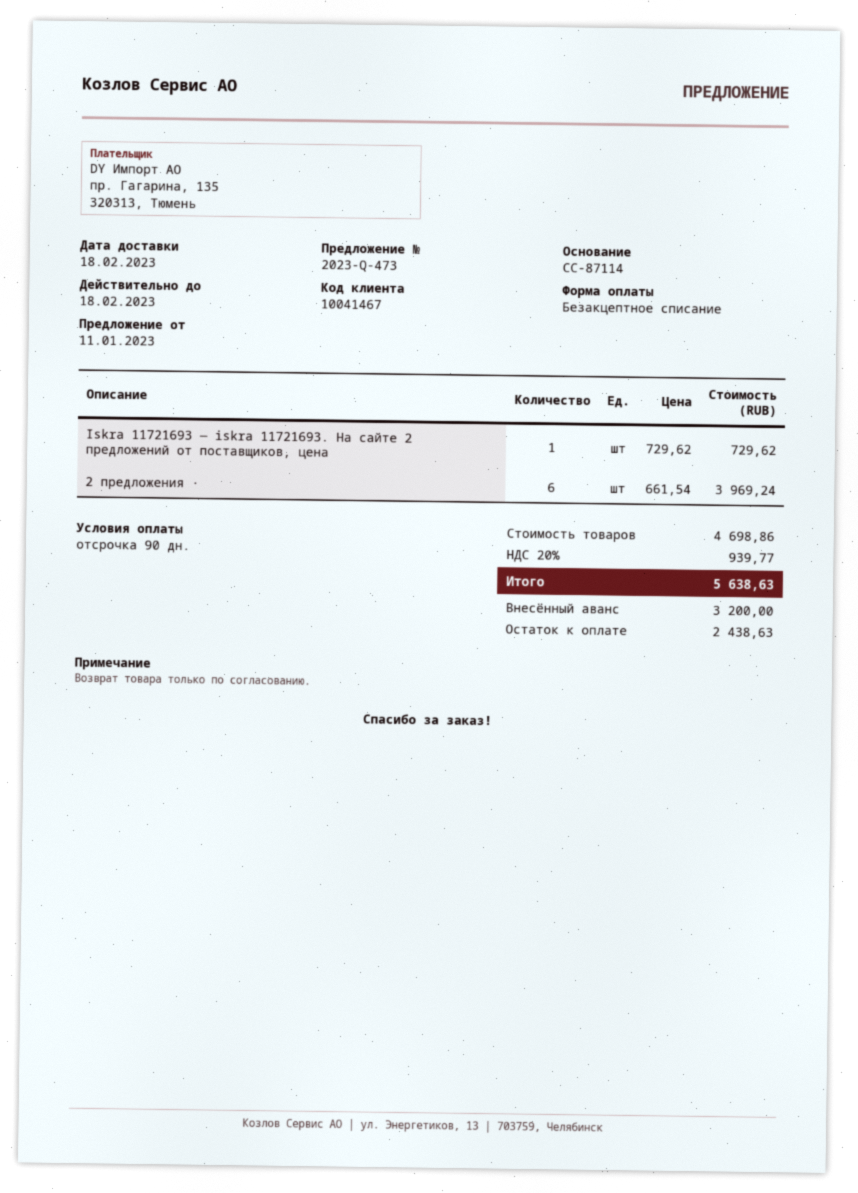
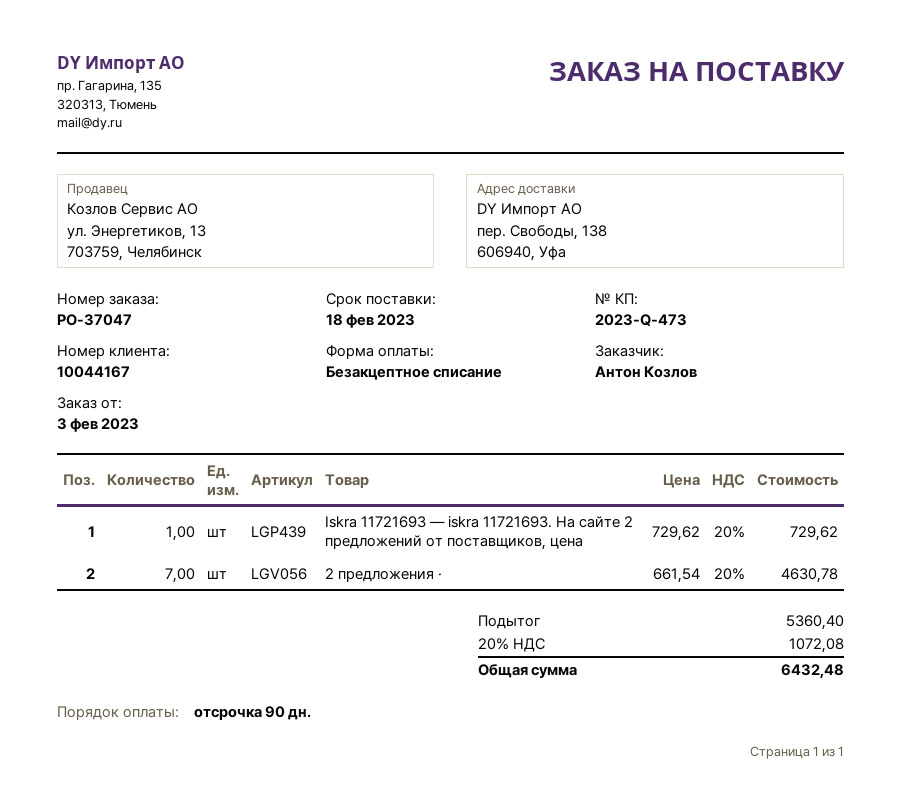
customer number: 10041467 -> 10044167
2 предложения ·: 6 x 661.54 = 3969.24 -> 7 x 661.54 = 4630.78
subtotal: 4698.86 -> 5360.40
tax: 20% = 939.77 -> 20% = 1072.08
total: 5638.63 -> 6432.48

